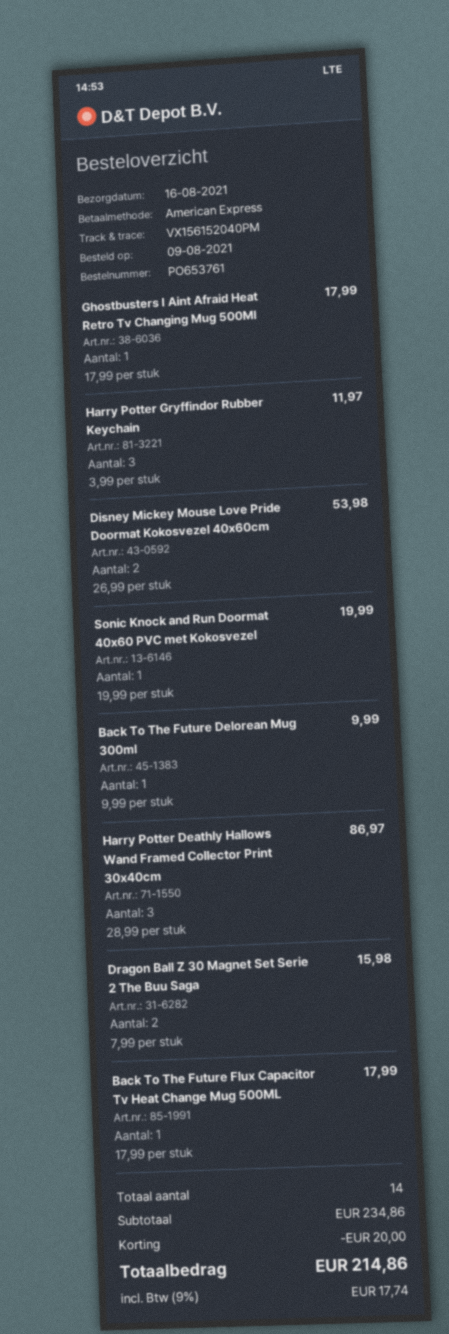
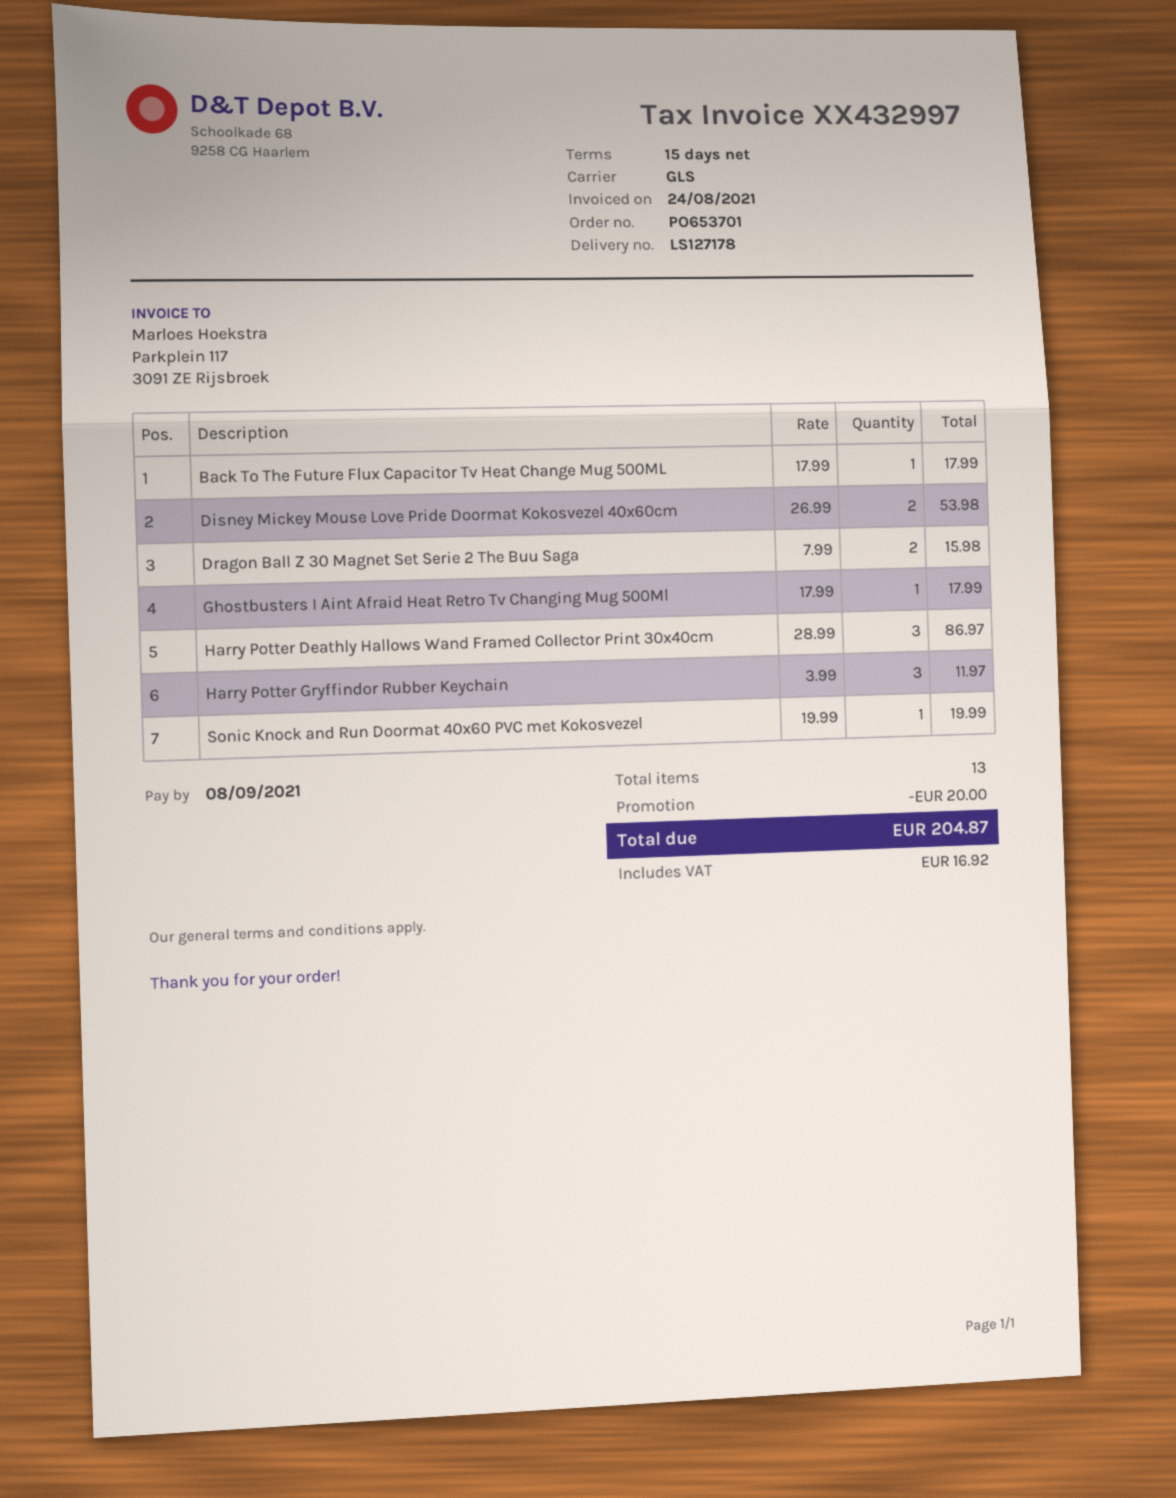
order number: PO653761 -> PO653701
Back To The Future Delorean Mug 300ml: 1 x 9.99 = 9.99 -> none
total quantity: 14 -> 13
tax: 17.74 -> 16.92
total: 214.86 -> 204.87

